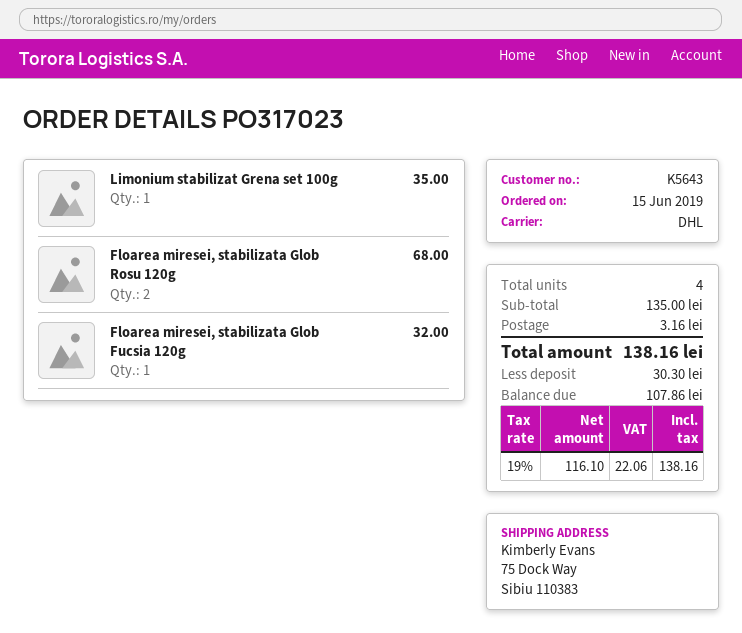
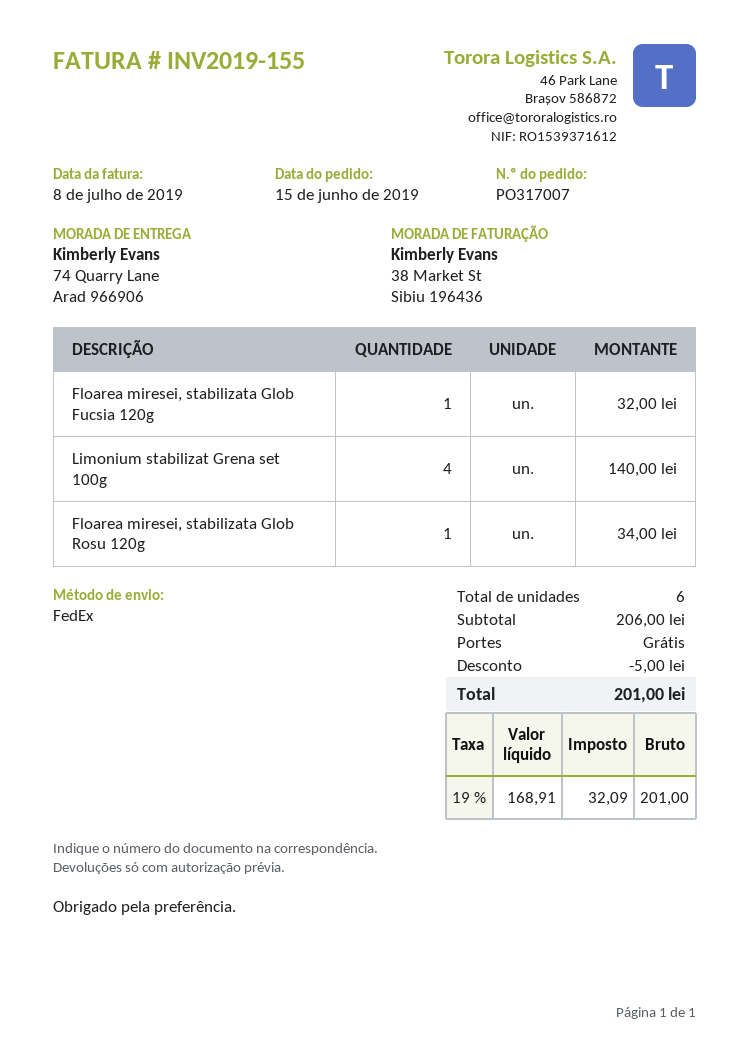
order number: PO317023 -> PO317007
shipping method: DHL -> FedEx
ship to: 75 Dock Way, Sibiu 110383 -> 74 Quarry Lane, Arad 966906
Limonium stabilizat Grena set 100g: 1 for 35.00 -> 4 for 140.00
Floarea miresei, stabilizata Glob Rosu 120g: 2 for 68.00 -> 1 for 34.00
total quantity: 4 -> 6
subtotal: 135.00 -> 206.00
discount: none -> 5.00
shipping: 3.16 -> 0.00
net: 116.10 -> 168.91
tax: 19% = 22.06 -> 19% = 32.09
total: 138.16 -> 201.00

